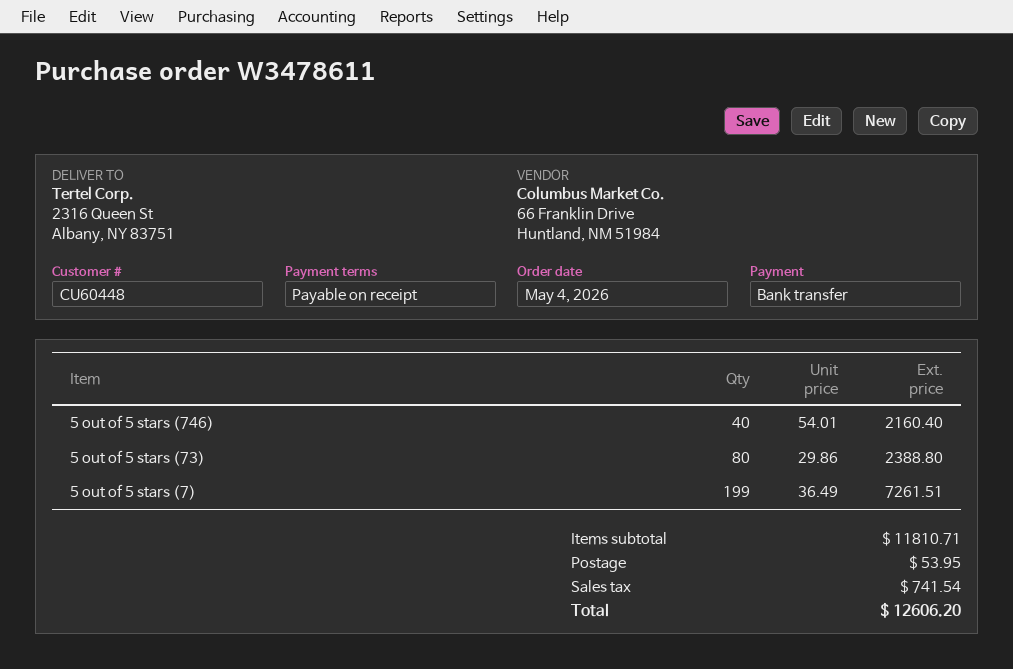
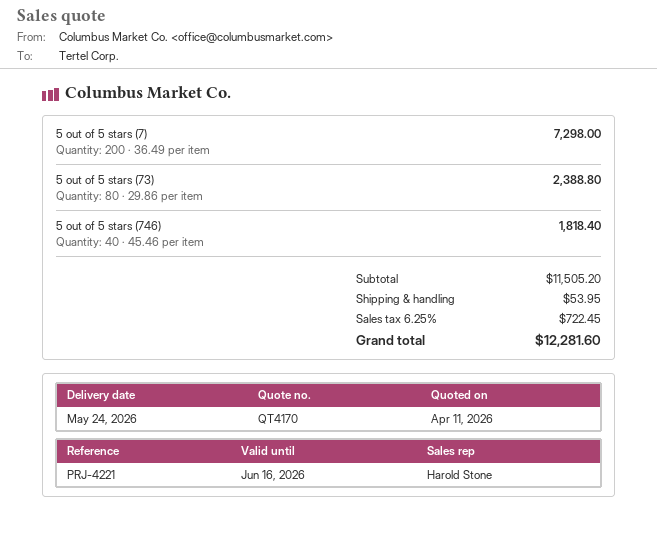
5 out of 5 stars (746): 40 x 54.01 = 2160.40 -> 40 x 45.46 = 1818.40
5 out of 5 stars (7): 199 x 36.49 = 7261.51 -> 200 x 36.49 = 7298.00
subtotal: 11810.71 -> 11505.20
tax: 741.54 -> 722.45
total: 12606.20 -> 12281.60

